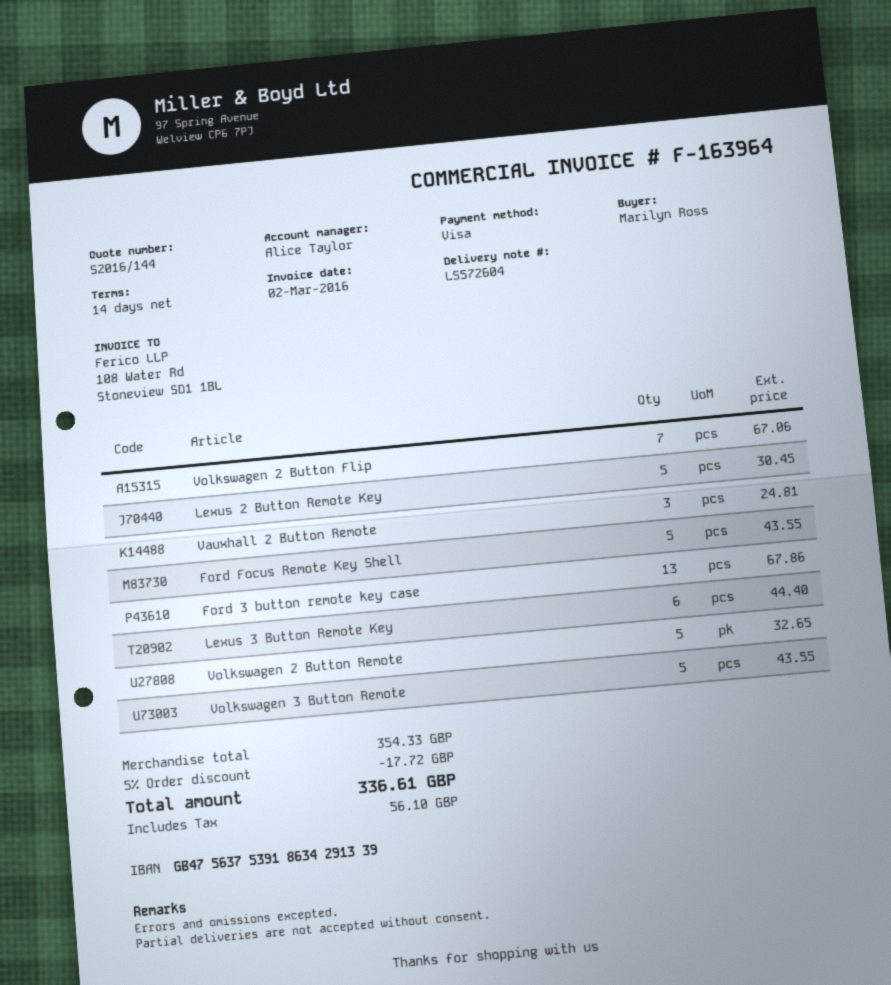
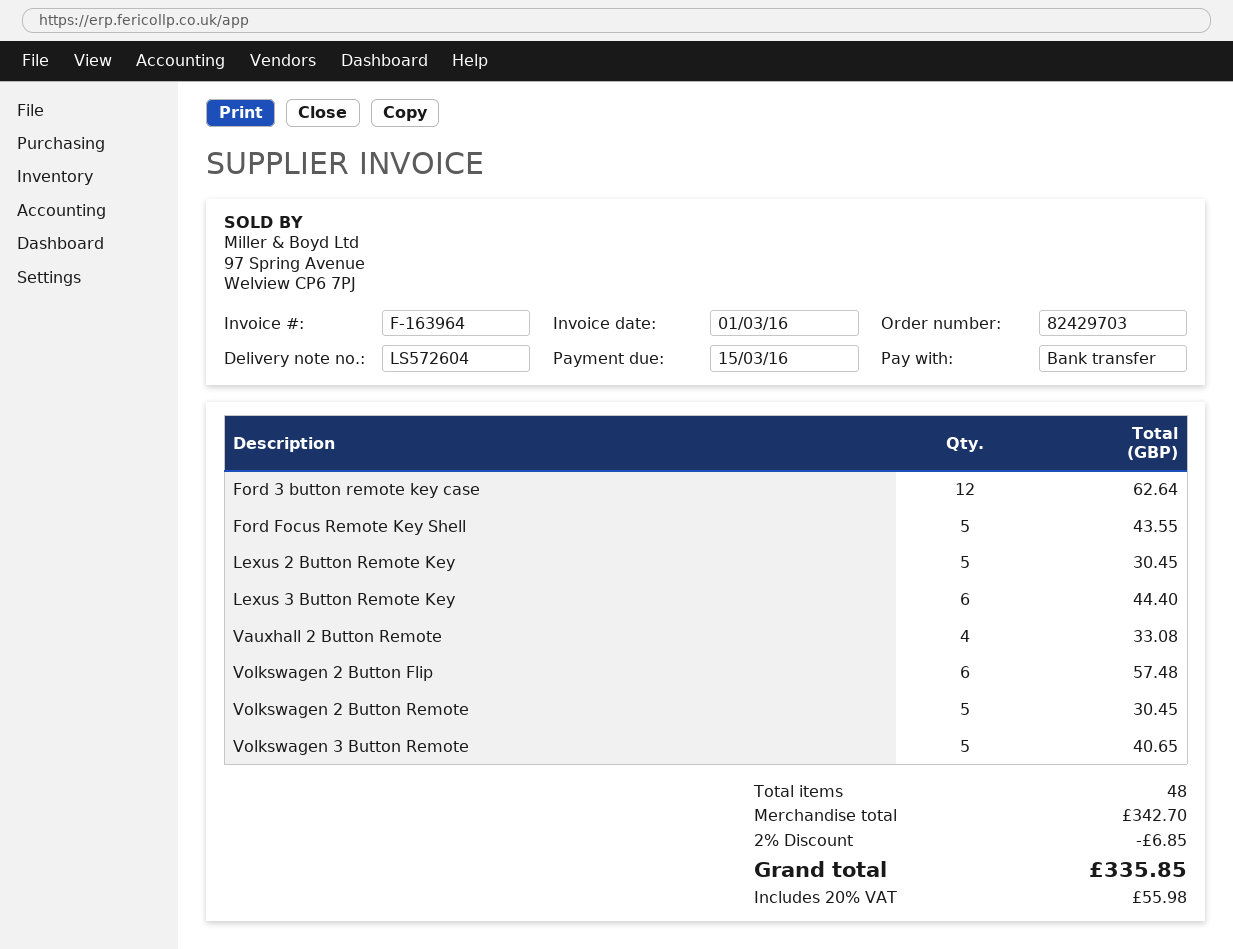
invoice date: 2016-03-02 -> 2016-03-01
payment method: Visa -> bank transfer
Volkswagen 2 Button Flip: 7 for 67.06 -> 6 for 57.48
Vauxhall 2 Button Remote: 3 for 24.81 -> 4 for 33.08
Ford 3 button remote key case: 13 for 67.86 -> 12 for 62.64
Volkswagen 2 Button Remote: 5 for 32.65 -> 5 for 30.45
Volkswagen 3 Button Remote: 5 for 43.55 -> 5 for 40.65
subtotal: 354.33 -> 342.70
discount: 5% = 17.72 -> 2% = 6.85
tax: 56.10 -> 55.98
total: 336.61 -> 335.85

